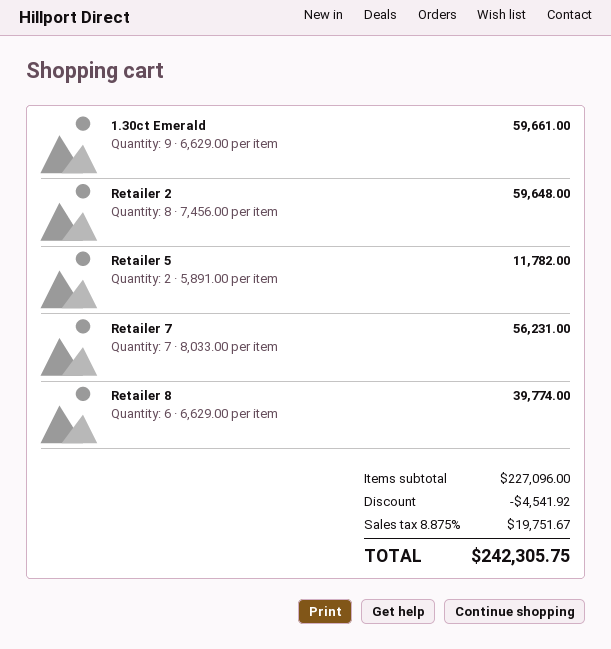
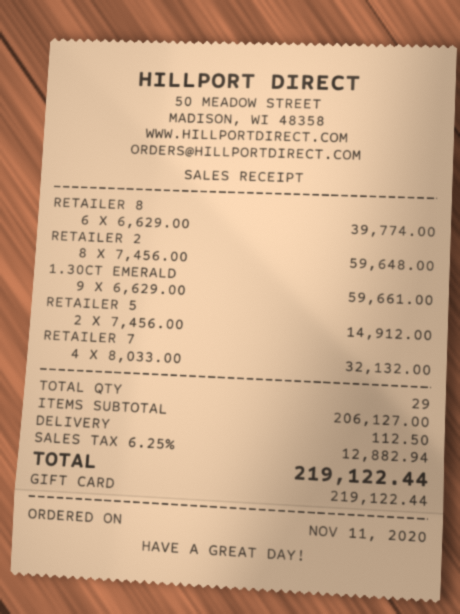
Retailer 5: 2 x 5891.00 = 11782.00 -> 2 x 7456.00 = 14912.00
Retailer 7: 7 x 8033.00 = 56231.00 -> 4 x 8033.00 = 32132.00
subtotal: 227096.00 -> 206127.00
discount: 4541.92 -> none
shipping: none -> 112.50
tax: 8.875% = 19751.67 -> 6.25% = 12882.94
total: 242305.75 -> 219122.44

